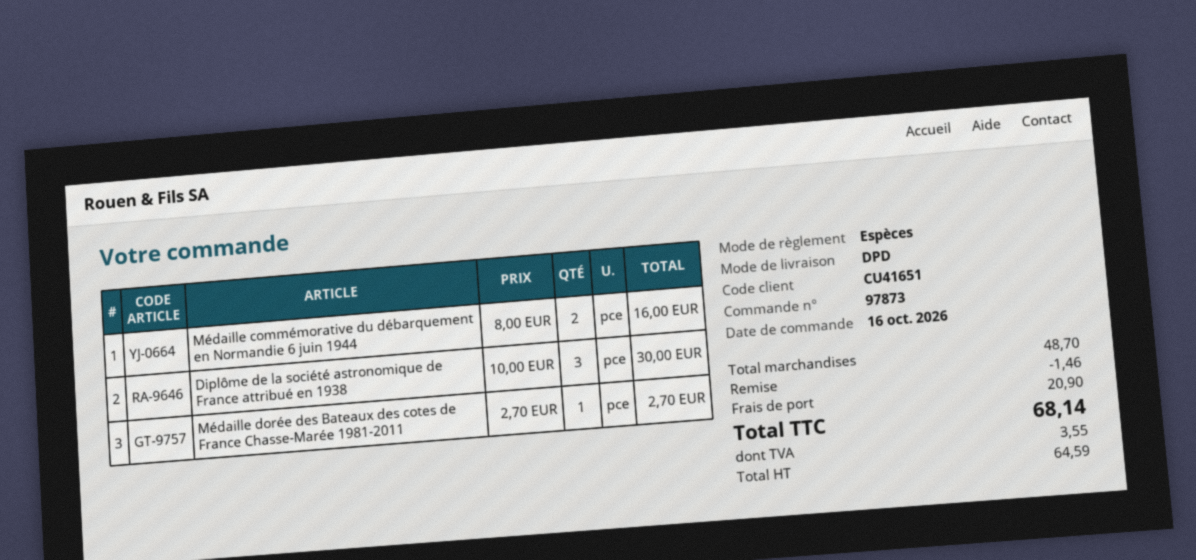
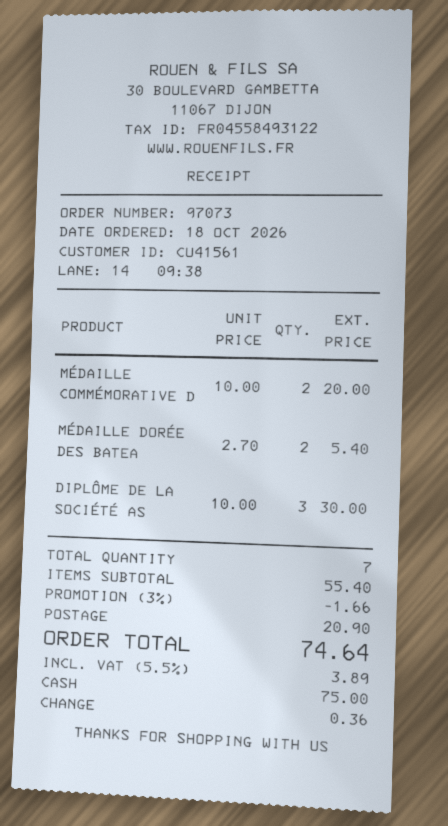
order number: 97873 -> 97073
order date: 2026-10-16 -> 2026-10-18
customer number: CU41651 -> CU41561
Médaille commémorative du débarquement en Normandie 6 juin 1944: 2 x 8.00 = 16.00 -> 2 x 10.00 = 20.00
Médaille dorée des Bateaux des cotes de France Chasse-Marée 1981-2011: 1 x 2.70 = 2.70 -> 2 x 2.70 = 5.40
subtotal: 48.70 -> 55.40
discount: 1.46 -> 1.66
tax: 3.55 -> 3.89
total: 68.14 -> 74.64

